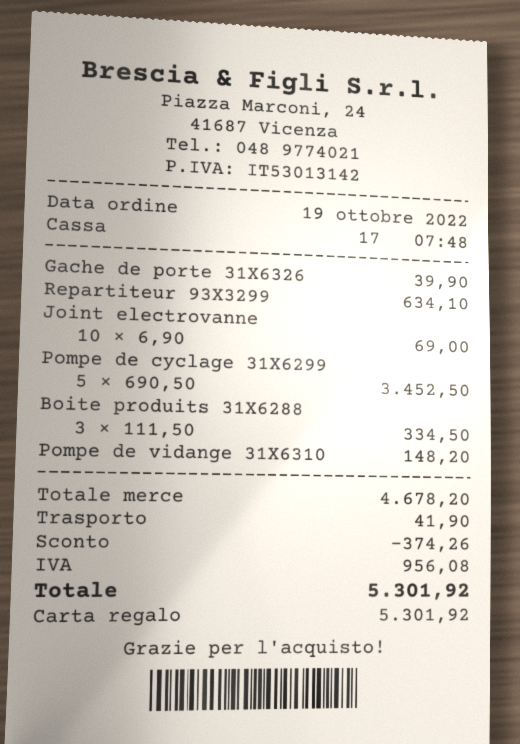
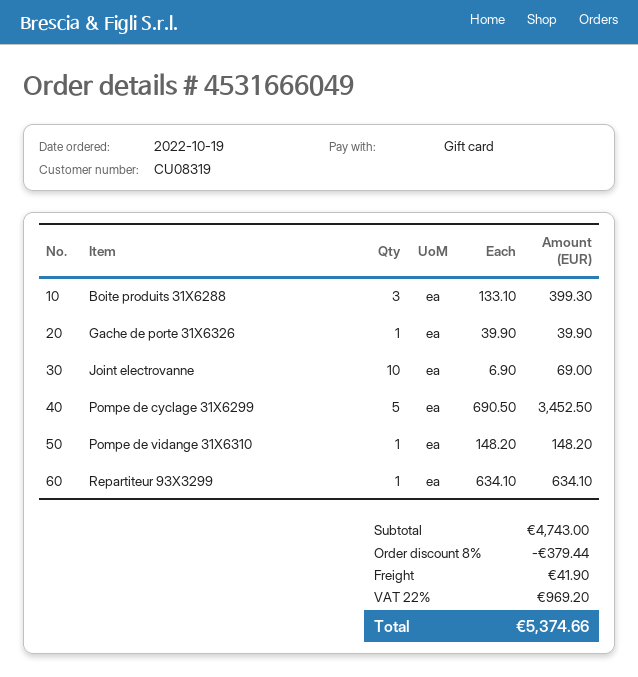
Boite produits 31X6288: 3 x 111.50 = 334.50 -> 3 x 133.10 = 399.30
subtotal: 4678.20 -> 4743.00
discount: 374.26 -> 379.44
tax: 956.08 -> 969.20
total: 5301.92 -> 5374.66

